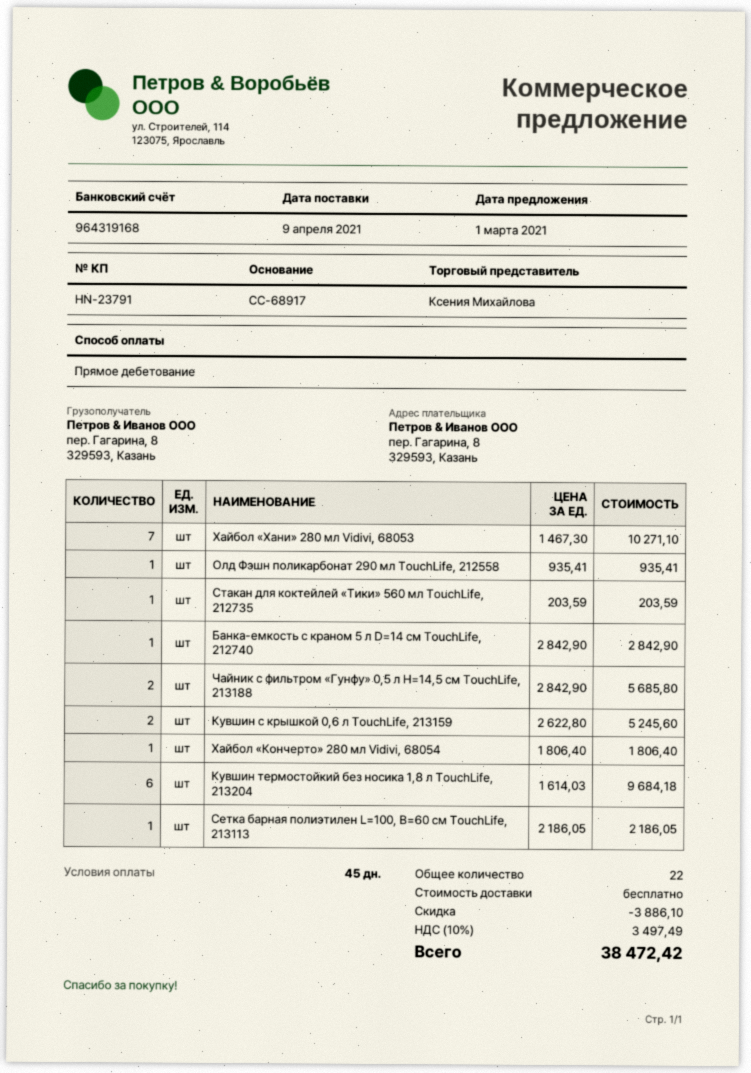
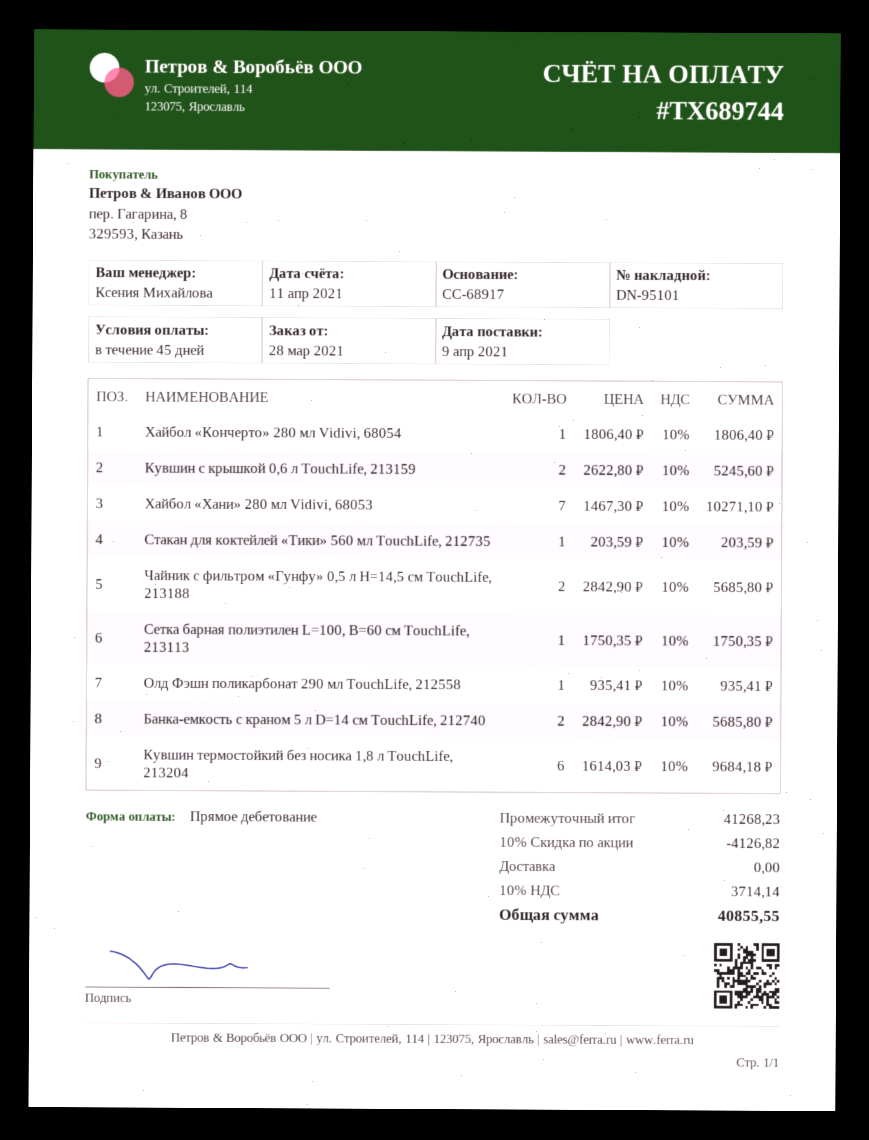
Банка-емкость с краном 5 л D=14 см TouchLife, 212740: 1 x 2842.90 = 2842.90 -> 2 x 2842.90 = 5685.80
Сетка барная полиэтилен L=100, B=60 см TouchLife, 213113: 1 x 2186.05 = 2186.05 -> 1 x 1750.35 = 1750.35
discount: 3886.10 -> 4126.82
tax: 10% = 3497.49 -> 10% = 3714.14
total: 38472.42 -> 40855.55

